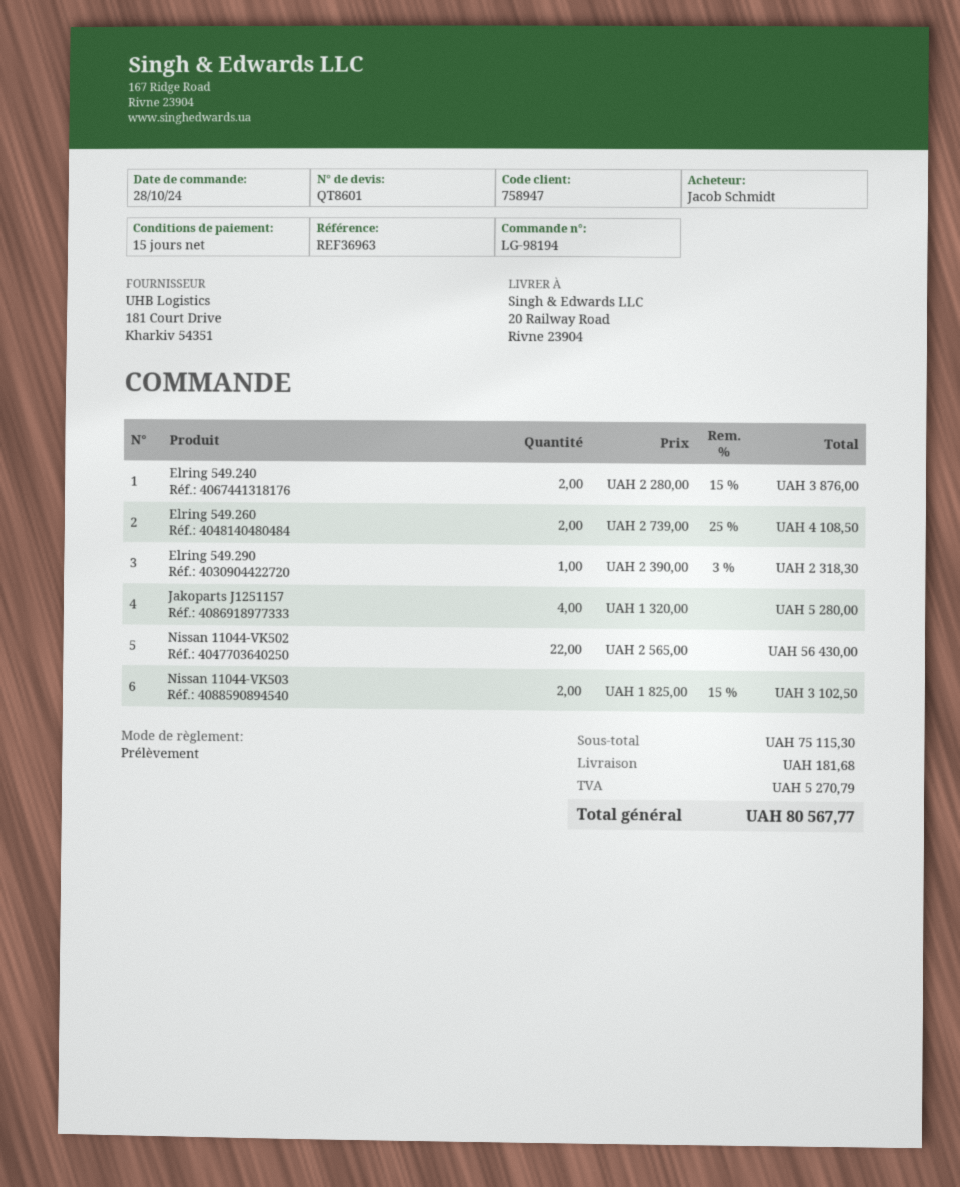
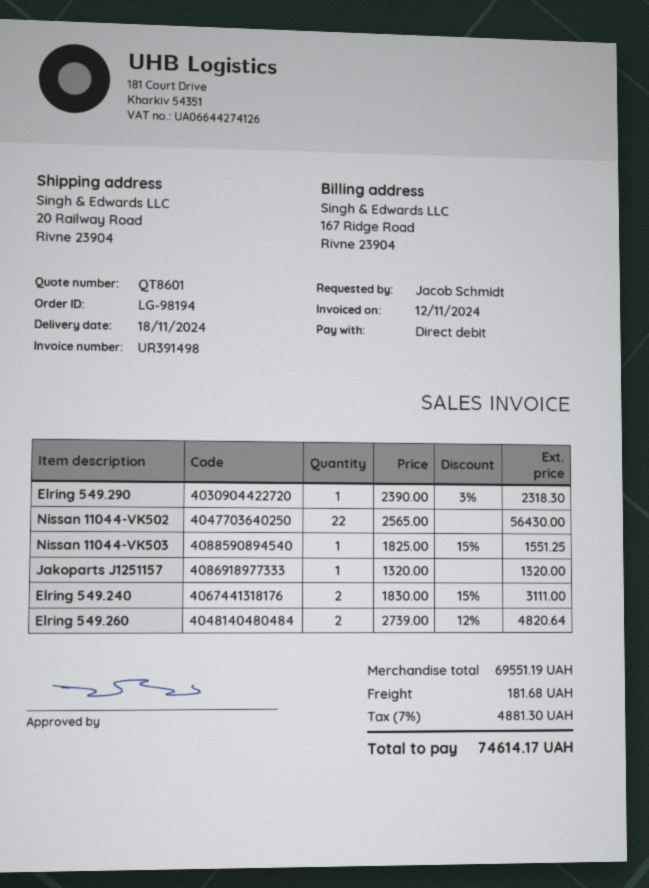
Elring 549.240: 2 x 2280.00 - 15% = 3876.00 -> 2 x 1830.00 - 15% = 3111.00
Elring 549.260: 2 x 2739.00 - 25% = 4108.50 -> 2 x 2739.00 - 12% = 4820.64
Jakoparts J1251157: 4 x 1320.00 = 5280.00 -> 1 x 1320.00 = 1320.00
Nissan 11044-VK503: 2 x 1825.00 - 15% = 3102.50 -> 1 x 1825.00 - 15% = 1551.25
subtotal: 75115.30 -> 69551.19
tax: 5270.79 -> 4881.30
total: 80567.77 -> 74614.17

